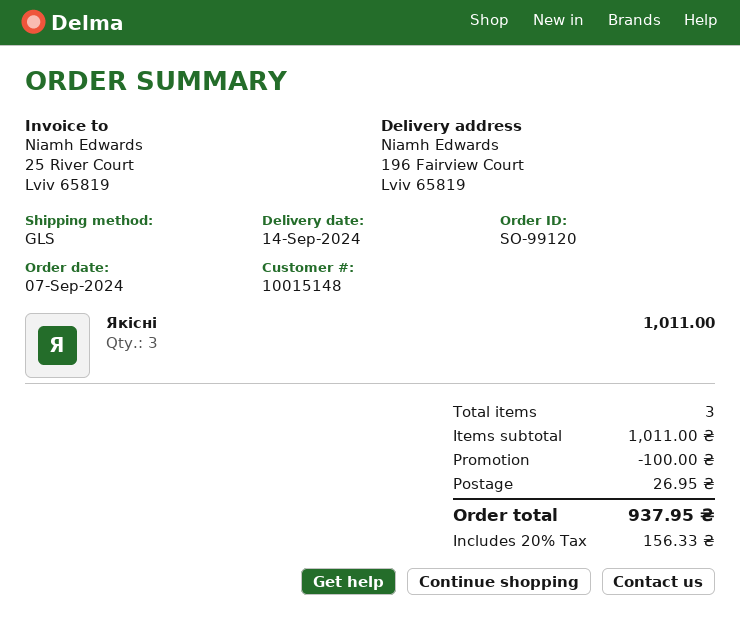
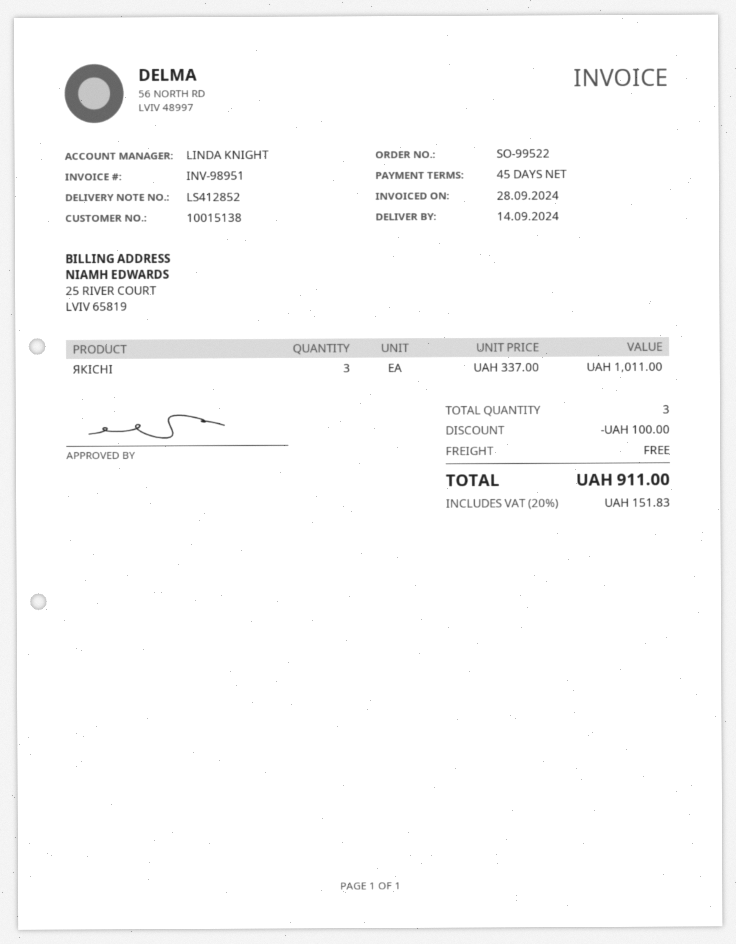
order number: SO-99120 -> SO-99522
customer number: 10015148 -> 10015138
shipping: 26.95 -> 0.00
tax: 20% = 156.33 -> 20% = 151.83
total: 937.95 -> 911.00

